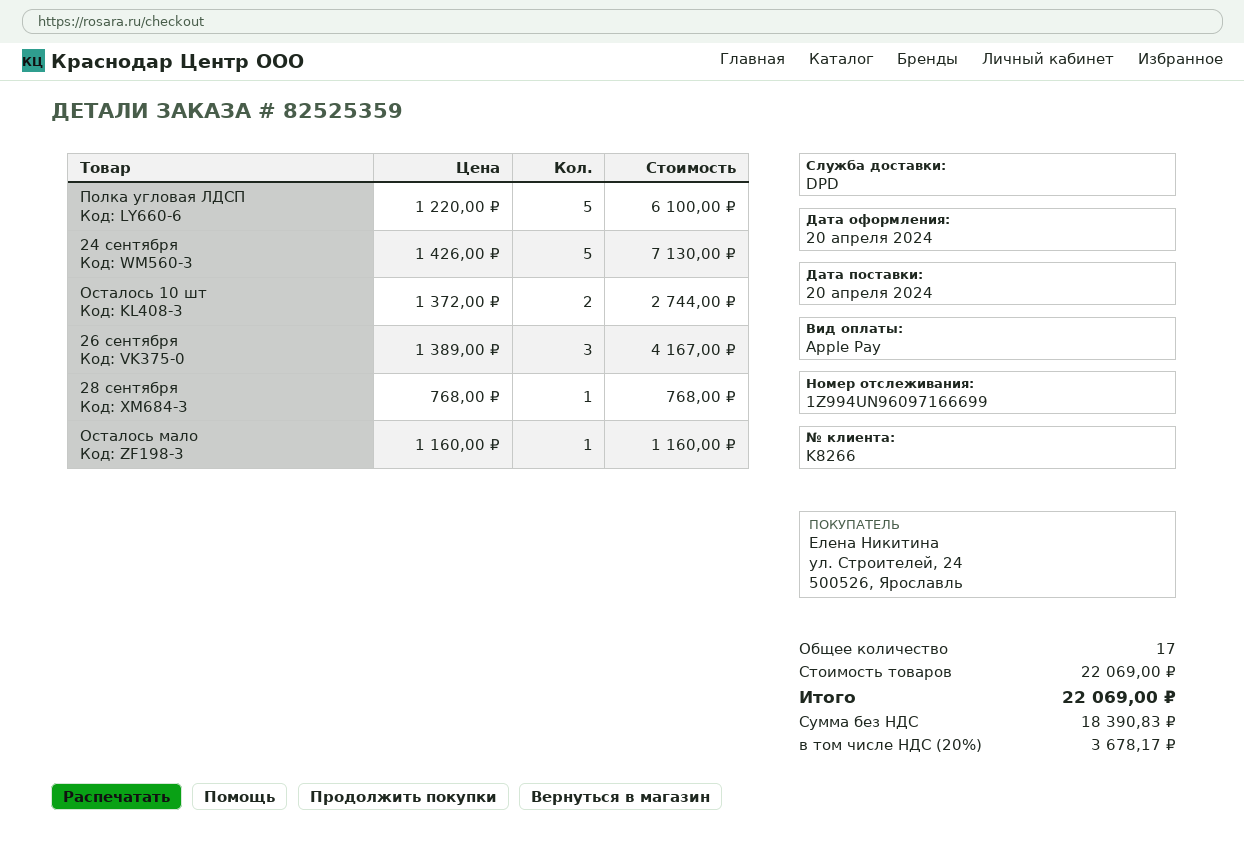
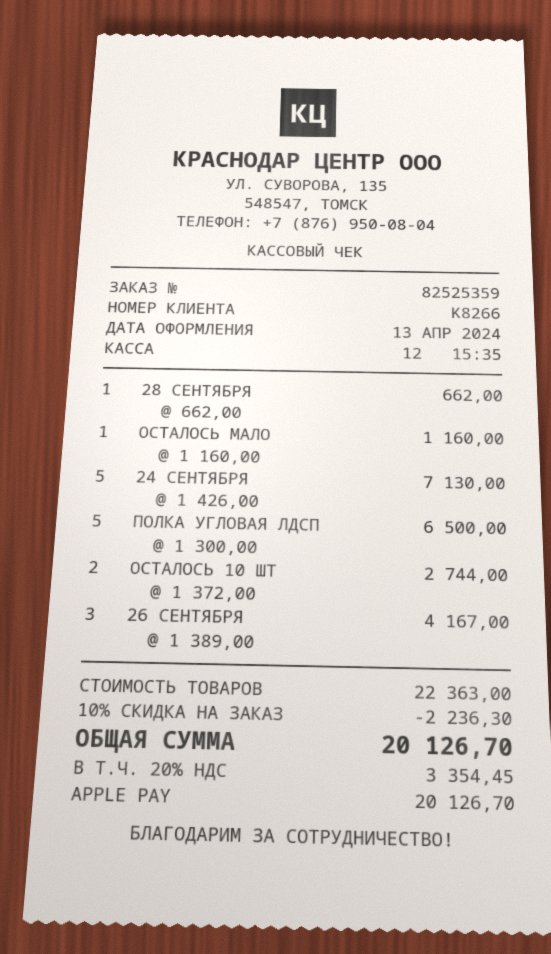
order date: 2024-04-20 -> 2024-04-13
Полка угловая ЛДСП: 5 x 1220.00 = 6100.00 -> 5 x 1300.00 = 6500.00
28 сентября: 1 x 768.00 = 768.00 -> 1 x 662.00 = 662.00
subtotal: 22069.00 -> 22363.00
discount: none -> 10% = 2236.30
tax: 20% = 3678.17 -> 20% = 3354.45
total: 22069.00 -> 20126.70

